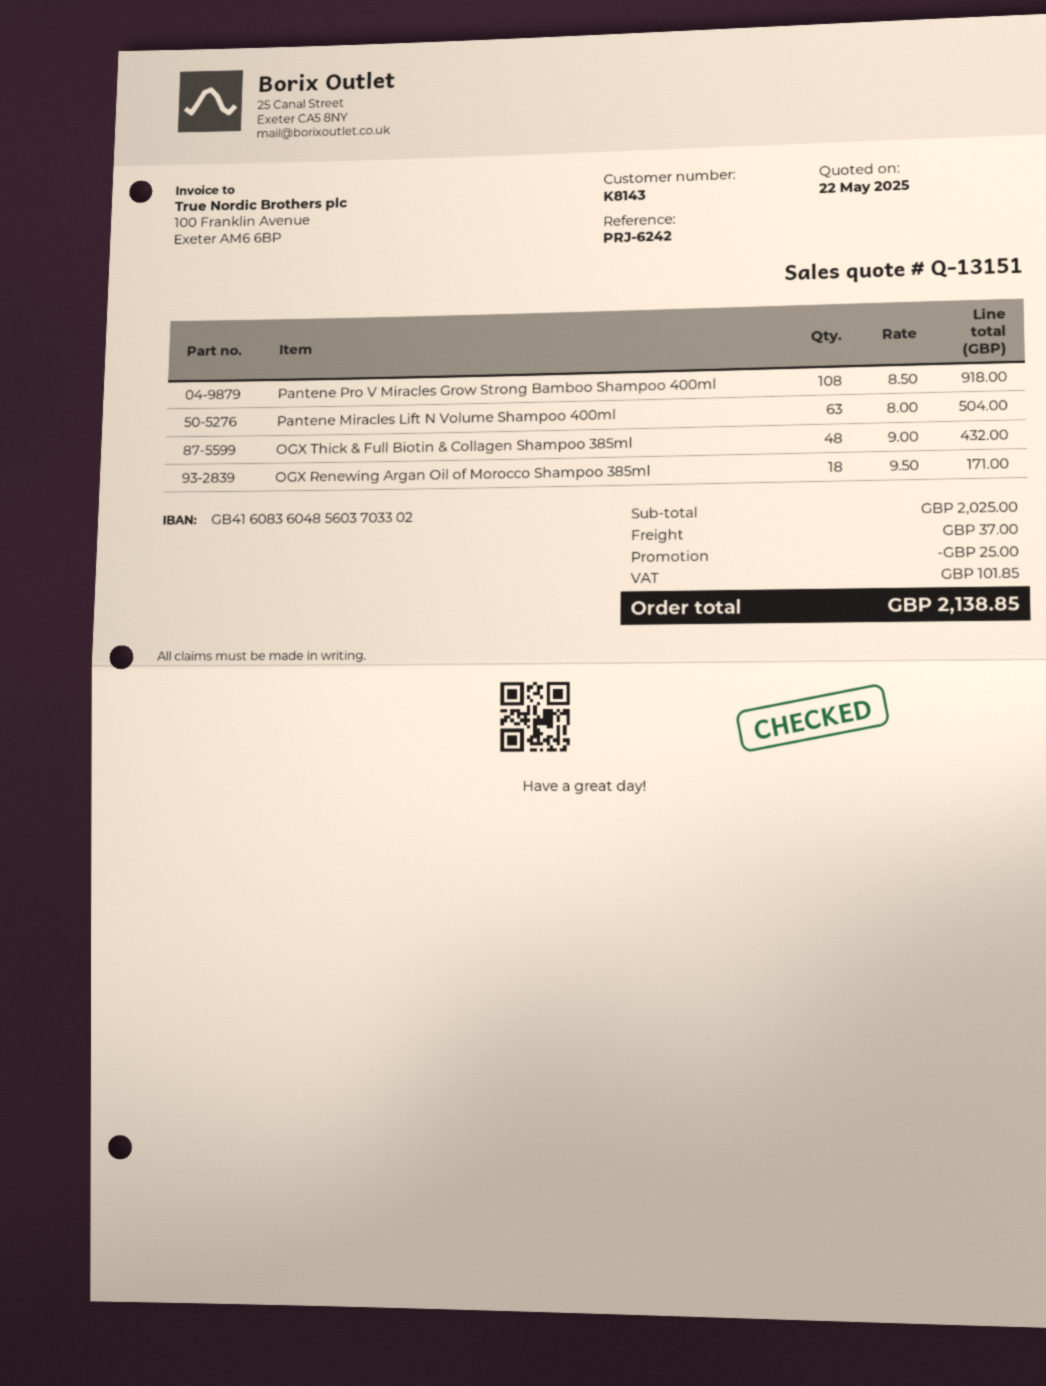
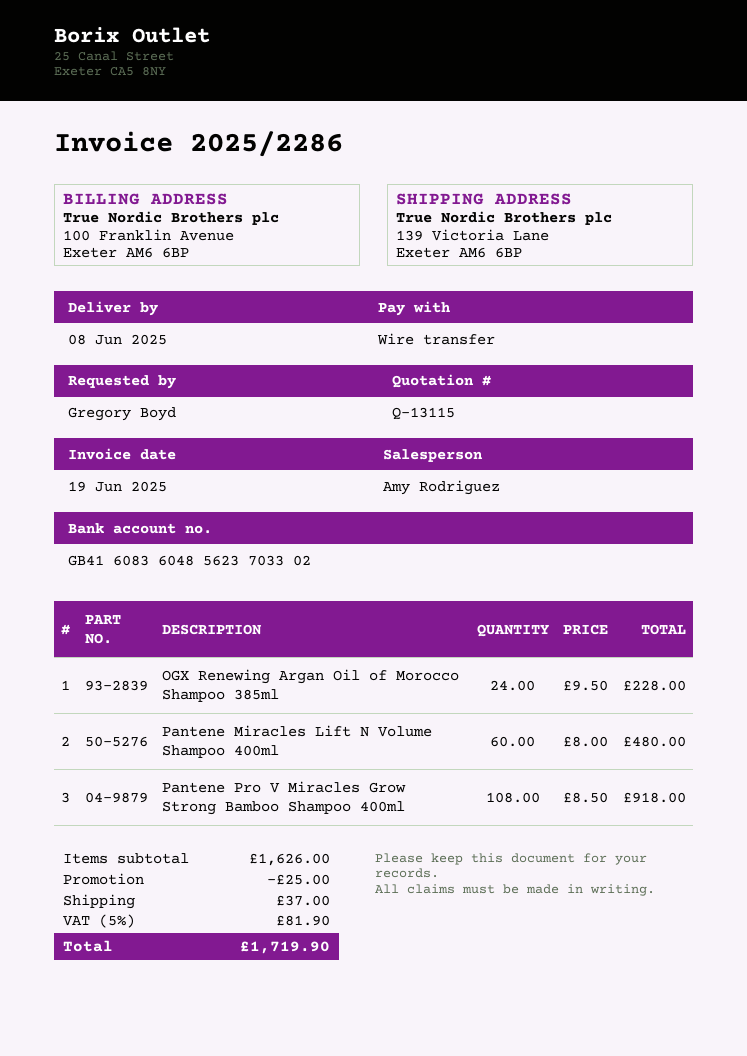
quote number: Q-13151 -> Q-13115
bank account: GB41608360485603703302 -> GB41608360485623703302
Pantene Miracles Lift N Volume Shampoo 400ml: 63 x 8.00 = 504.00 -> 60 x 8.00 = 480.00
OGX Thick & Full Biotin & Collagen Shampoo 385ml: 48 x 9.00 = 432.00 -> none
OGX Renewing Argan Oil of Morocco Shampoo 385ml: 18 x 9.50 = 171.00 -> 24 x 9.50 = 228.00
subtotal: 2025.00 -> 1626.00
tax: 101.85 -> 81.90
total: 2138.85 -> 1719.90

